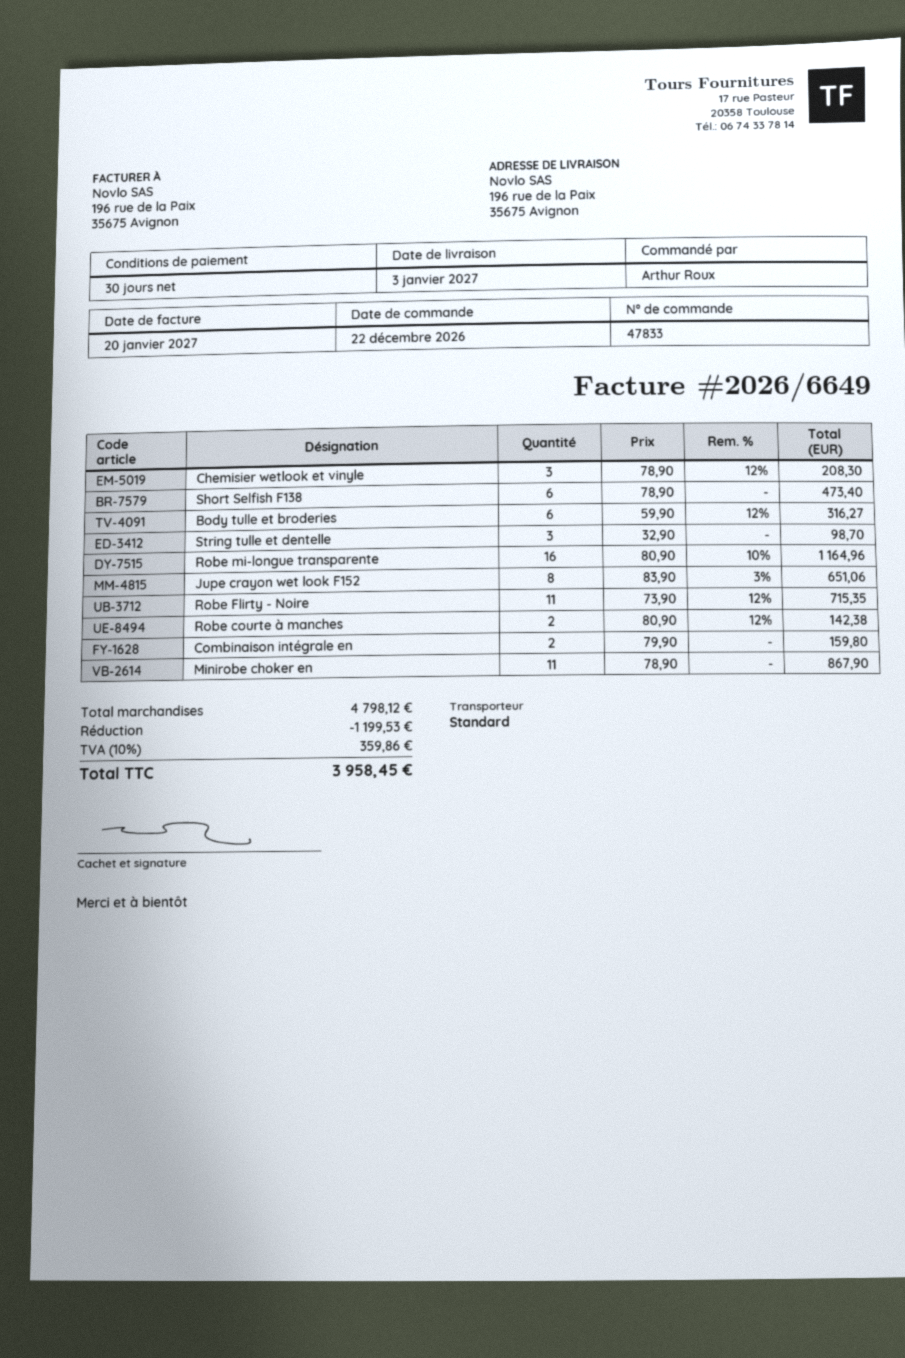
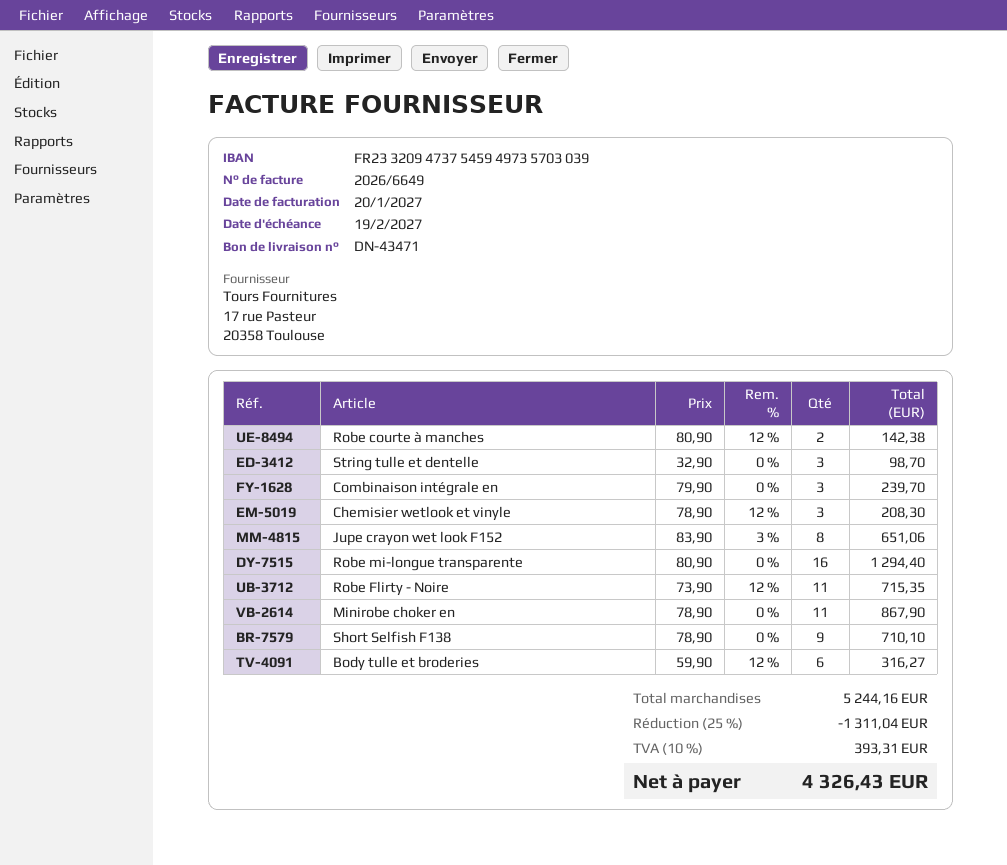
Short Selfish F138: 6 x 78.90 = 473.40 -> 9 x 78.90 = 710.10
Robe mi-longue transparente: 16 x 80.90 - 10% = 1164.96 -> 16 x 80.90 = 1294.40
Combinaison intégrale en: 2 x 79.90 = 159.80 -> 3 x 79.90 = 239.70
subtotal: 4798.12 -> 5244.16
discount: 1199.53 -> 1311.04
tax: 10% = 359.86 -> 10% = 393.31
total: 3958.45 -> 4326.43

